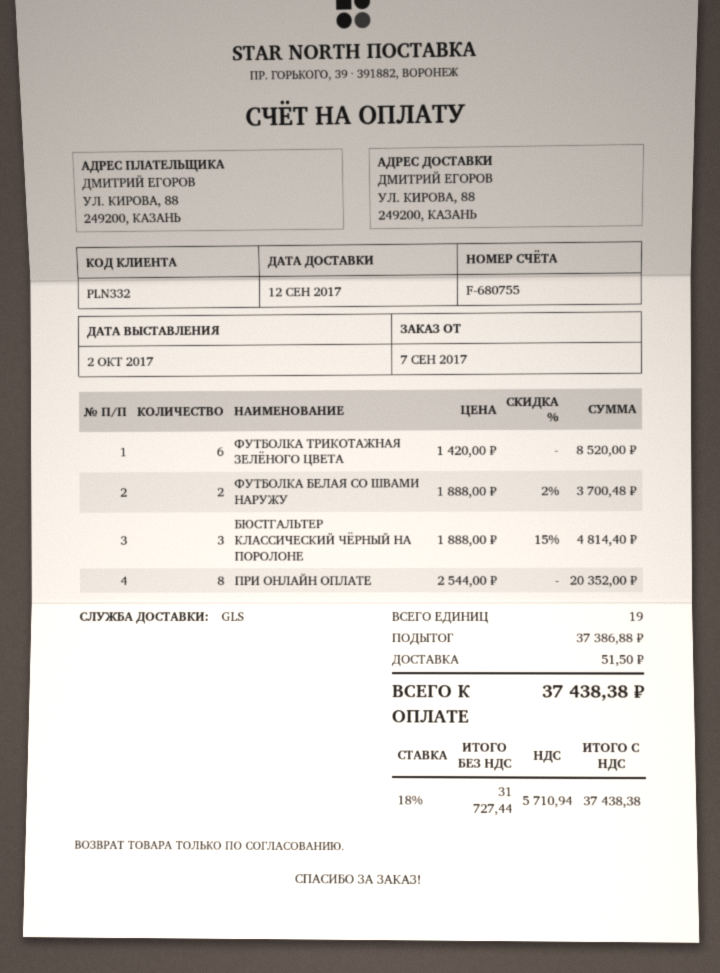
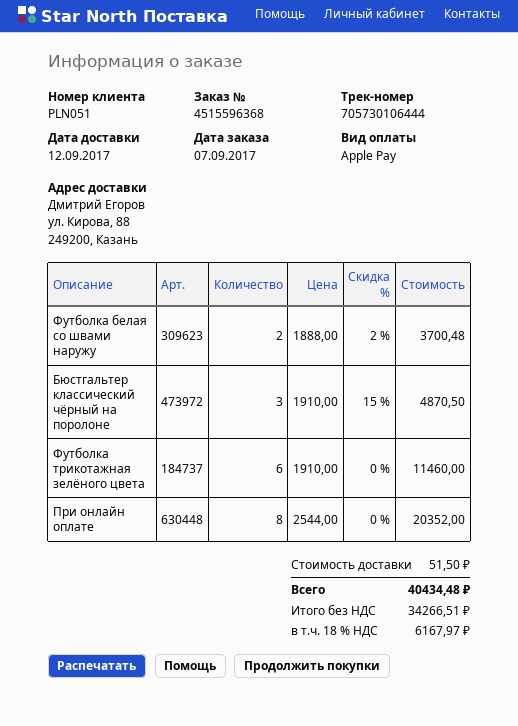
customer number: PLN332 -> PLN051
ФУТБОЛКА ТРИКОТАЖНАЯ ЗЕЛЁНОГО ЦВЕТА: 6 x 1420.00 = 8520.00 -> 6 x 1910.00 = 11460.00
БЮСТГАЛЬТЕР КЛАССИЧЕСКИЙ ЧЁРНЫЙ НА ПОРОЛОНЕ: 3 x 1888.00 - 15% = 4814.40 -> 3 x 1910.00 - 15% = 4870.50
net: 31727.44 -> 34266.51
tax: 18% = 5710.94 -> 18% = 6167.97
total: 37438.38 -> 40434.48

